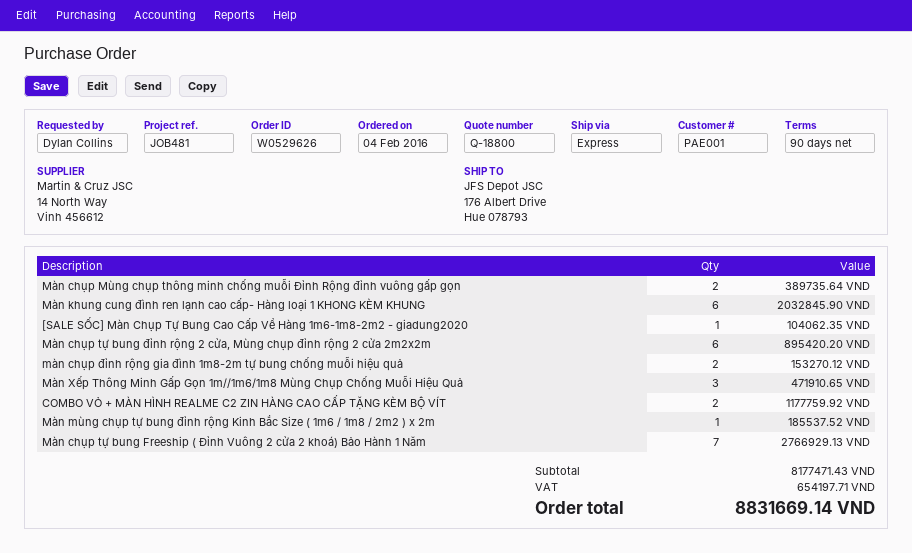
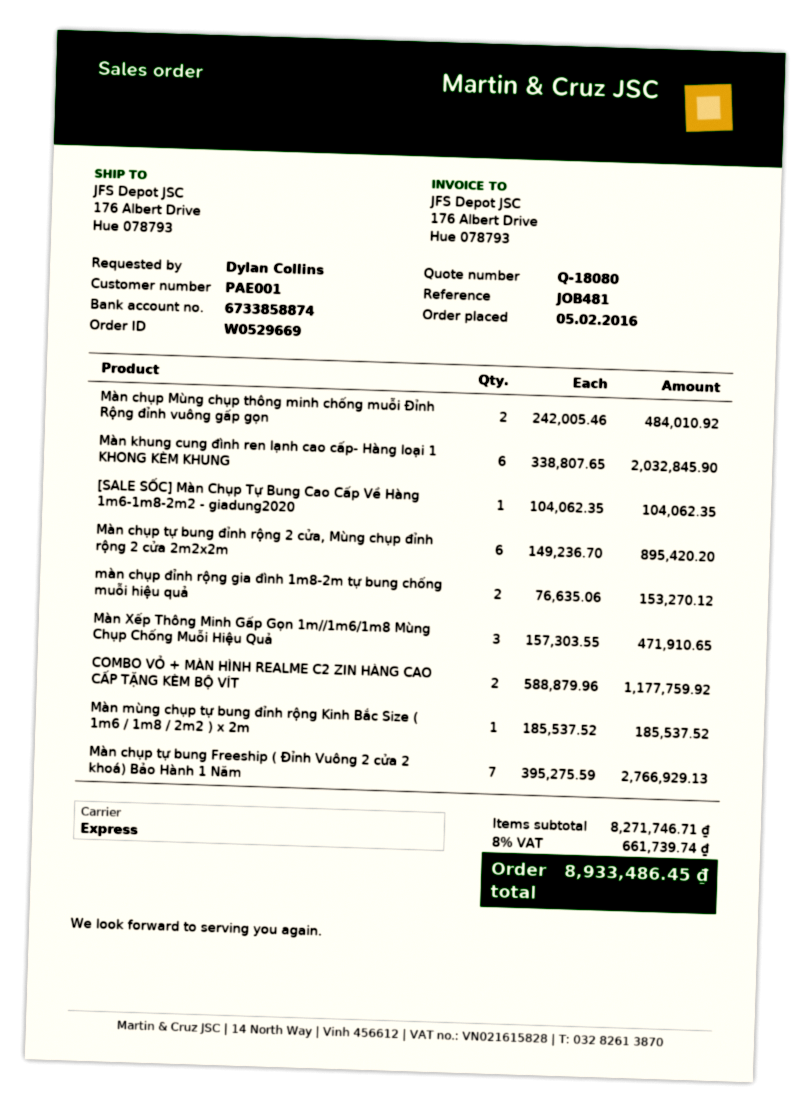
quote number: Q-18800 -> Q-18080
order number: W0529626 -> W0529669
order date: 2016-02-04 -> 2016-02-05
Màn chụp Mùng chụp thông minh chống muỗi Đỉnh Rộng đỉnh vuông gấp gọn: 2 for 389735.64 -> 2 for 484010.92
subtotal: 8177471.43 -> 8271746.71
tax: 654197.71 -> 661739.74
total: 8831669.14 -> 8933486.45

